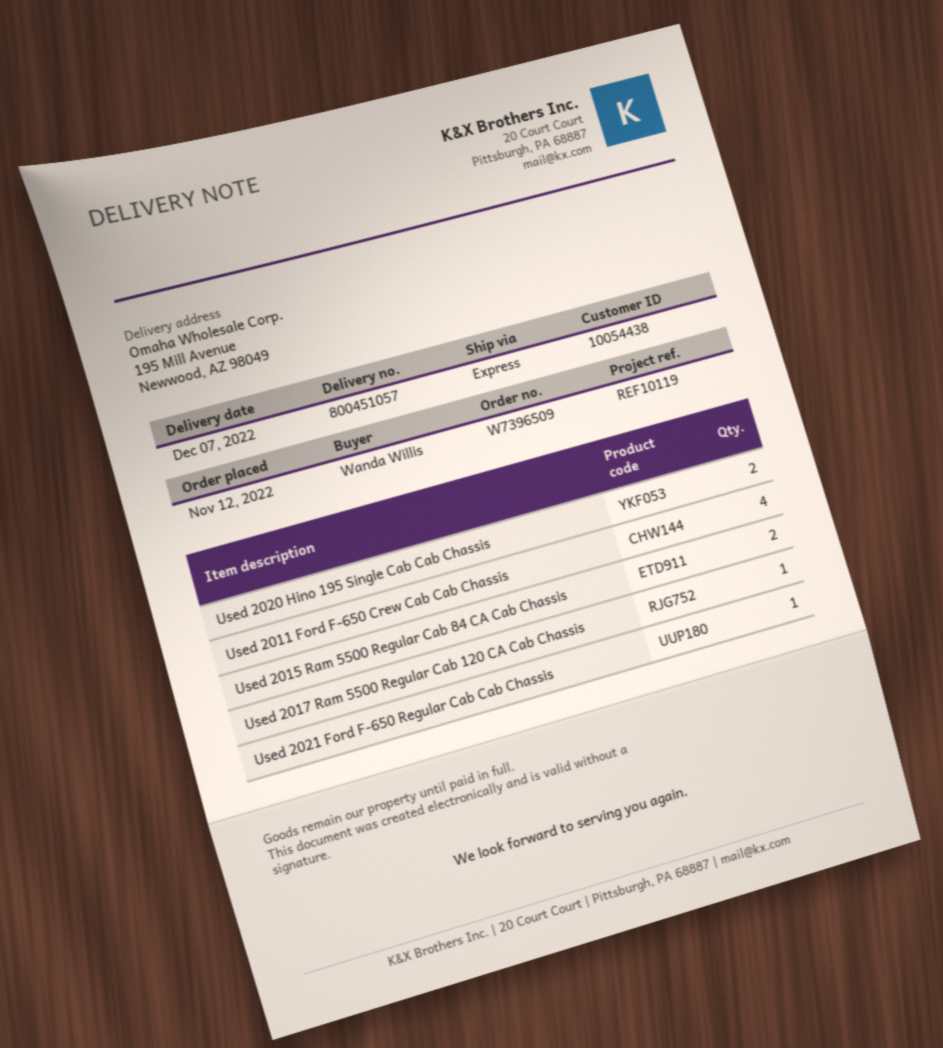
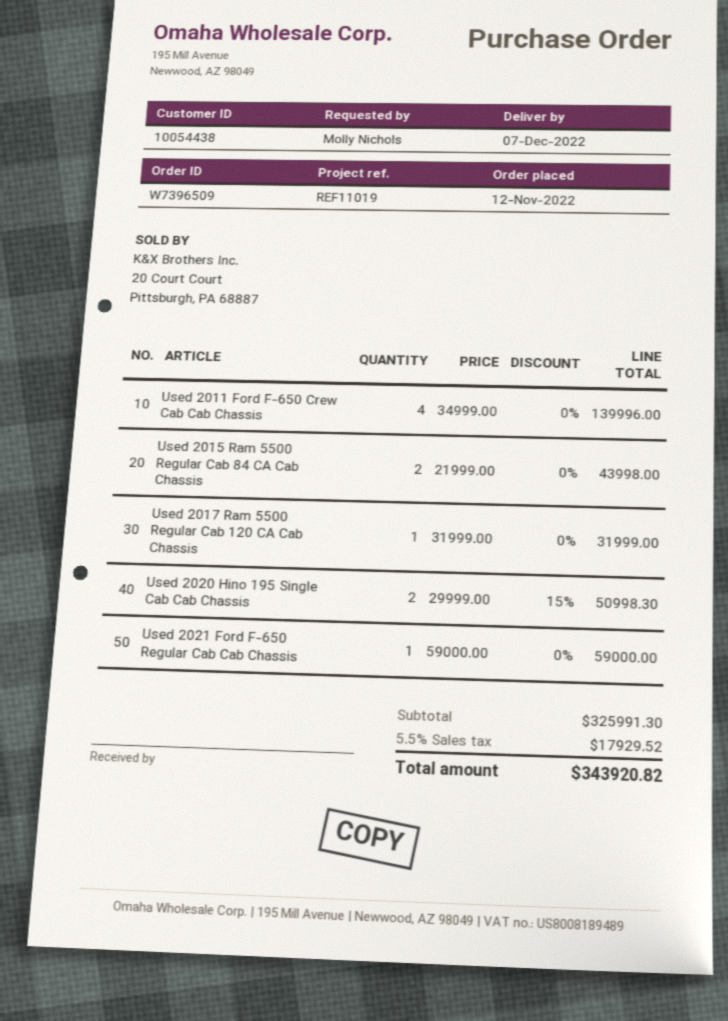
reference: REF10119 -> REF11019
ordered by: Wanda Willis -> Molly Nichols

